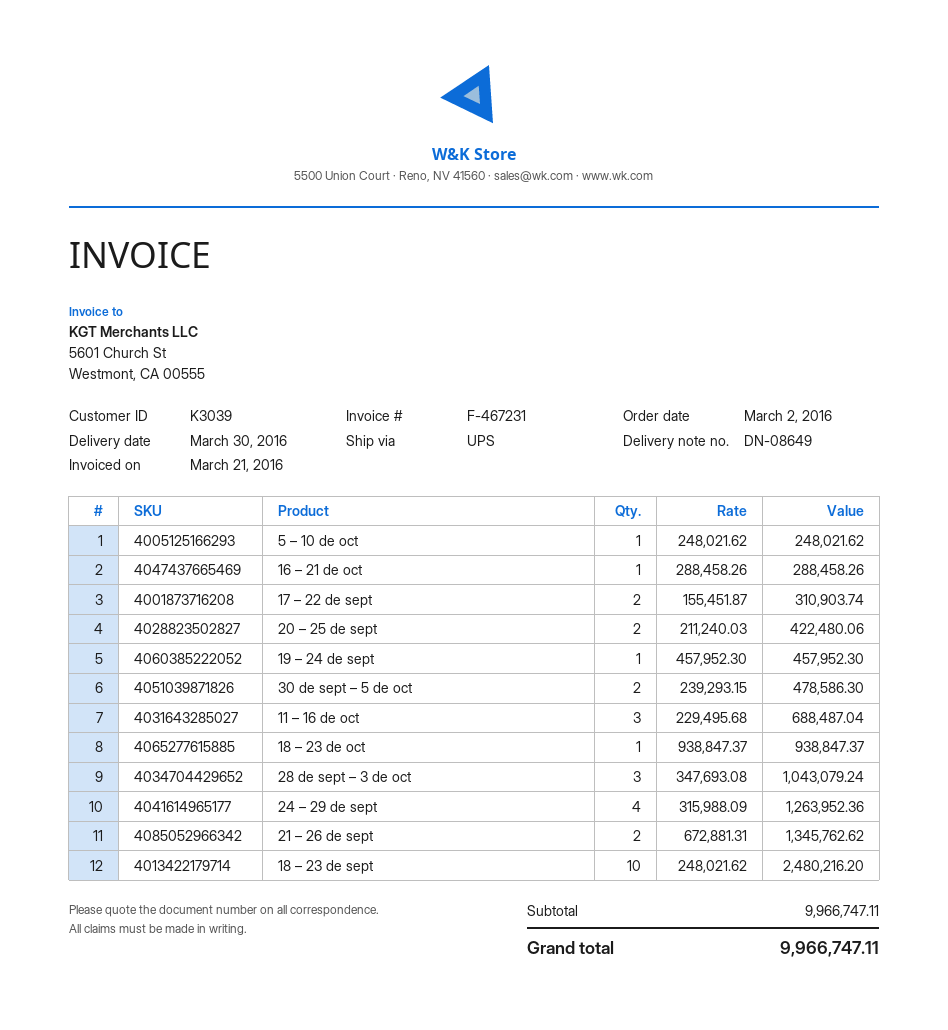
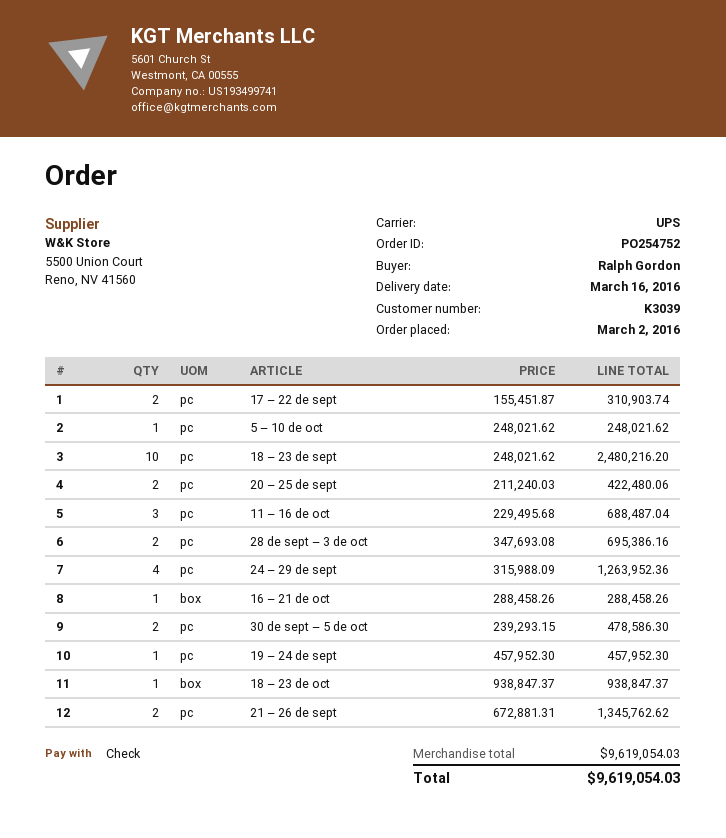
delivery date: 2016-03-30 -> 2016-03-16
28 de sept – 3 de oct: 3 x 347693.08 = 1043079.24 -> 2 x 347693.08 = 695386.16
subtotal: 9966747.11 -> 9619054.03
total: 9966747.11 -> 9619054.03

